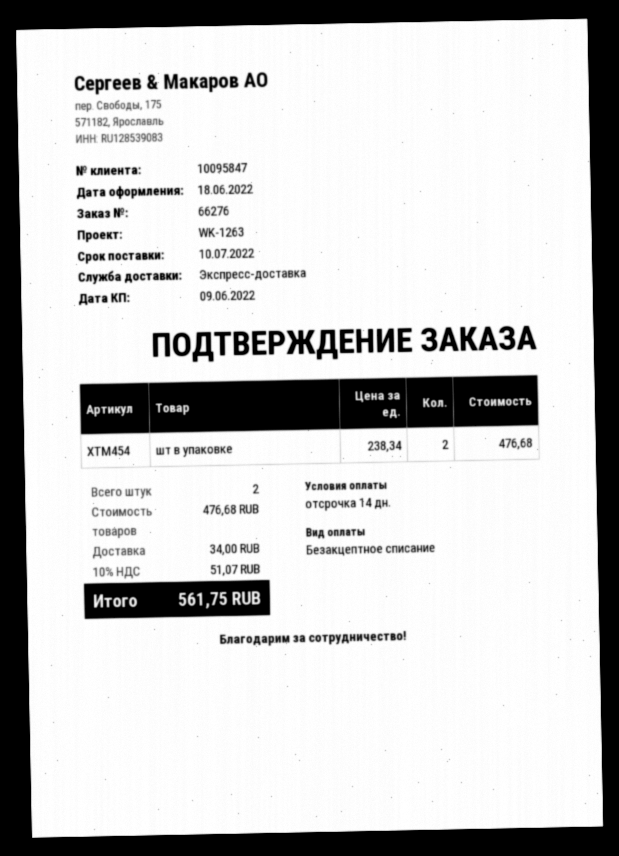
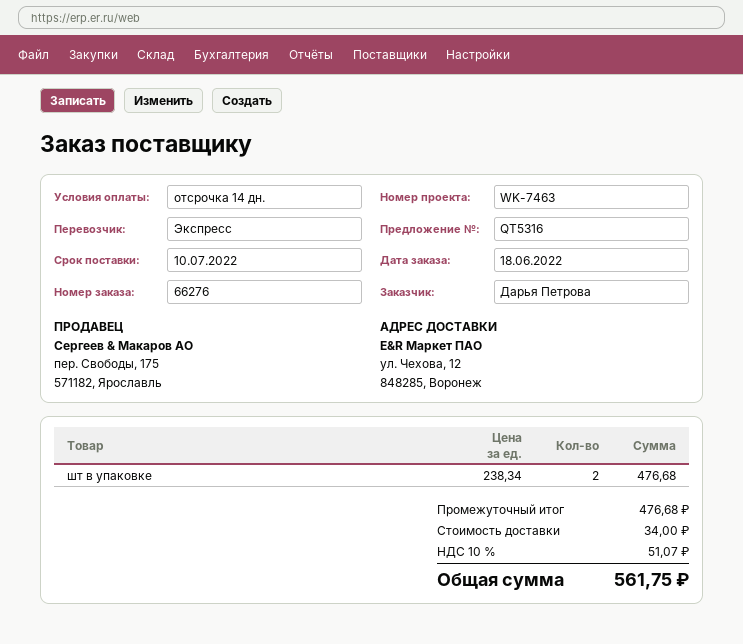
reference: WK-1263 -> WK-7463

